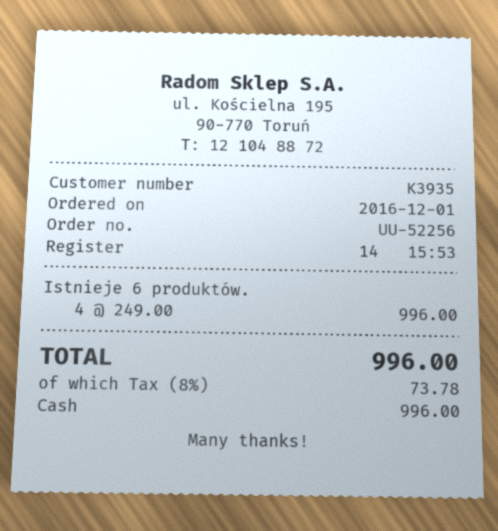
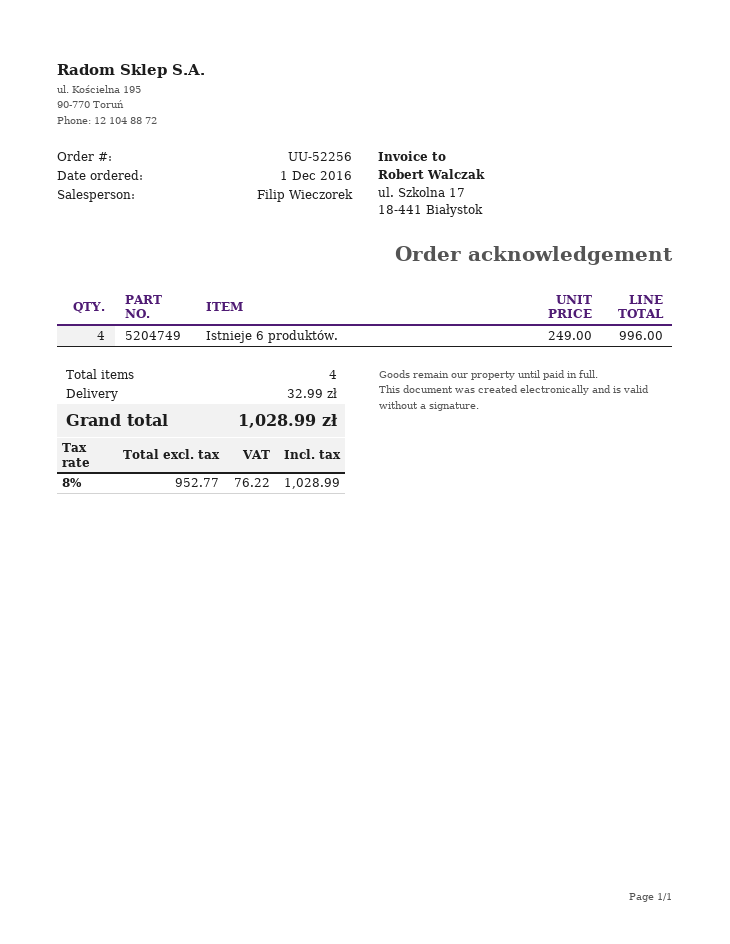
shipping: none -> 32.99
tax: 8% = 73.78 -> 8% = 76.22
total: 996.00 -> 1028.99

